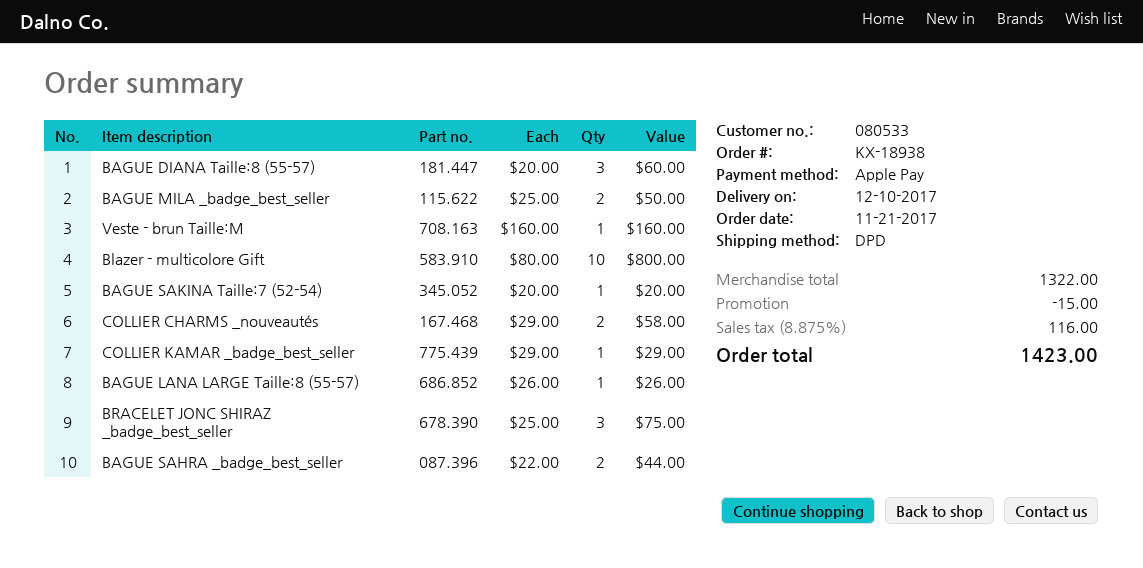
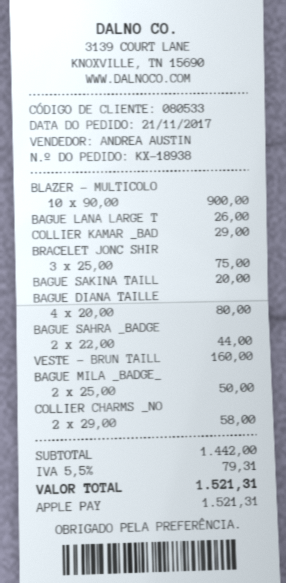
BAGUE DIANA Taille:8 (55-57): 3 x 20.00 = 60.00 -> 4 x 20.00 = 80.00
Blazer - multicolore Gift: 10 x 80.00 = 800.00 -> 10 x 90.00 = 900.00
subtotal: 1322.00 -> 1442.00
discount: 15.00 -> none
tax: 8.875% = 116.00 -> 5.5% = 79.31
total: 1423.00 -> 1521.31

